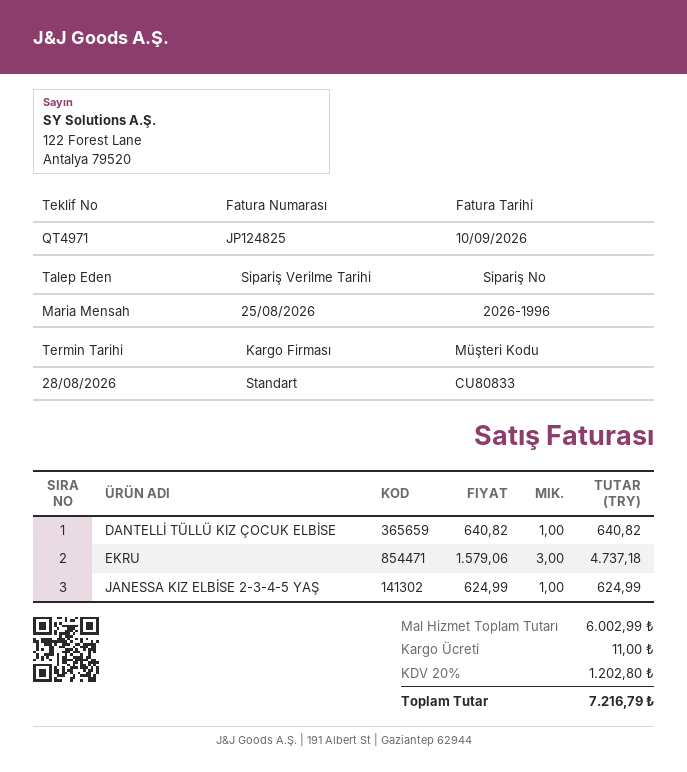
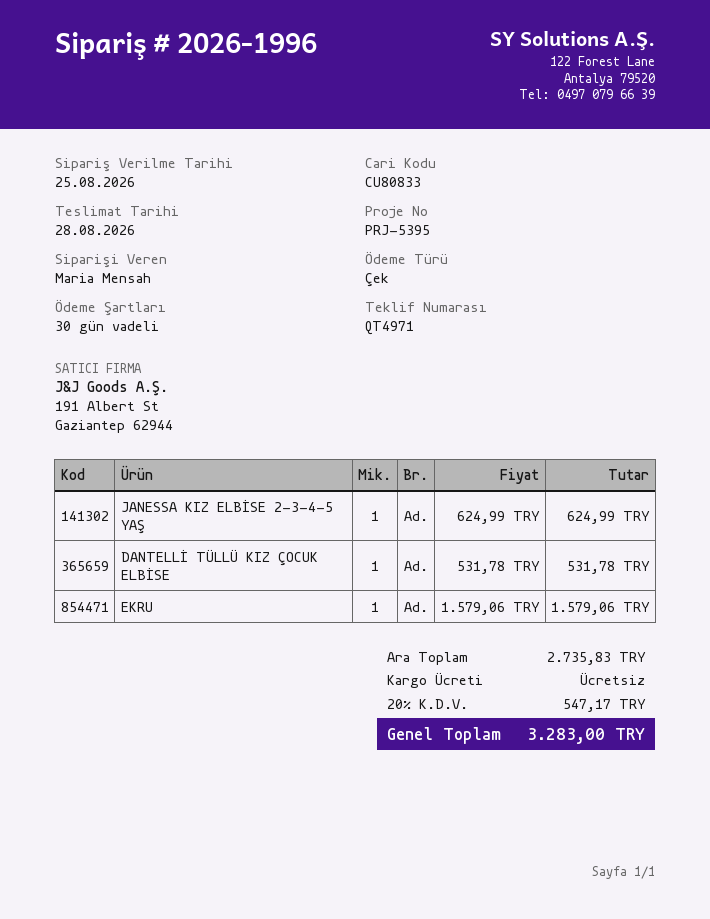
DANTELLİ TÜLLÜ KIZ ÇOCUK ELBİSE: 1 x 640.82 = 640.82 -> 1 x 531.78 = 531.78
EKRU: 3 x 1579.06 = 4737.18 -> 1 x 1579.06 = 1579.06
subtotal: 6002.99 -> 2735.83
shipping: 11.00 -> 0.00
tax: 20% = 1202.80 -> 20% = 547.17
total: 7216.79 -> 3283.00

